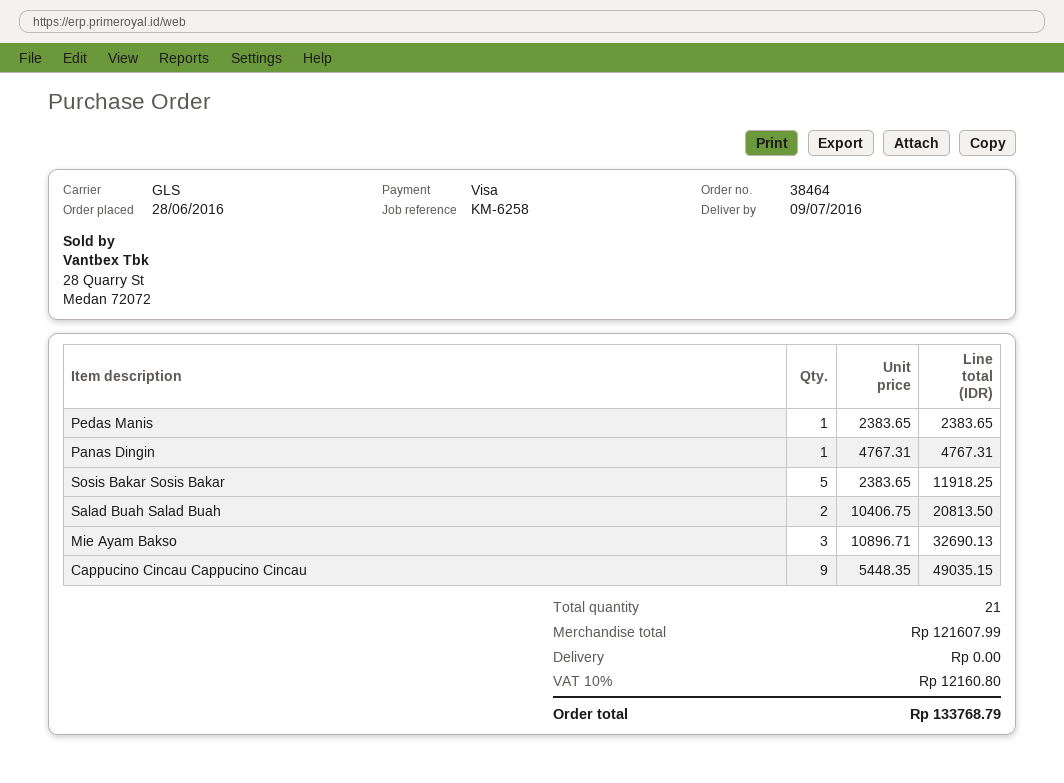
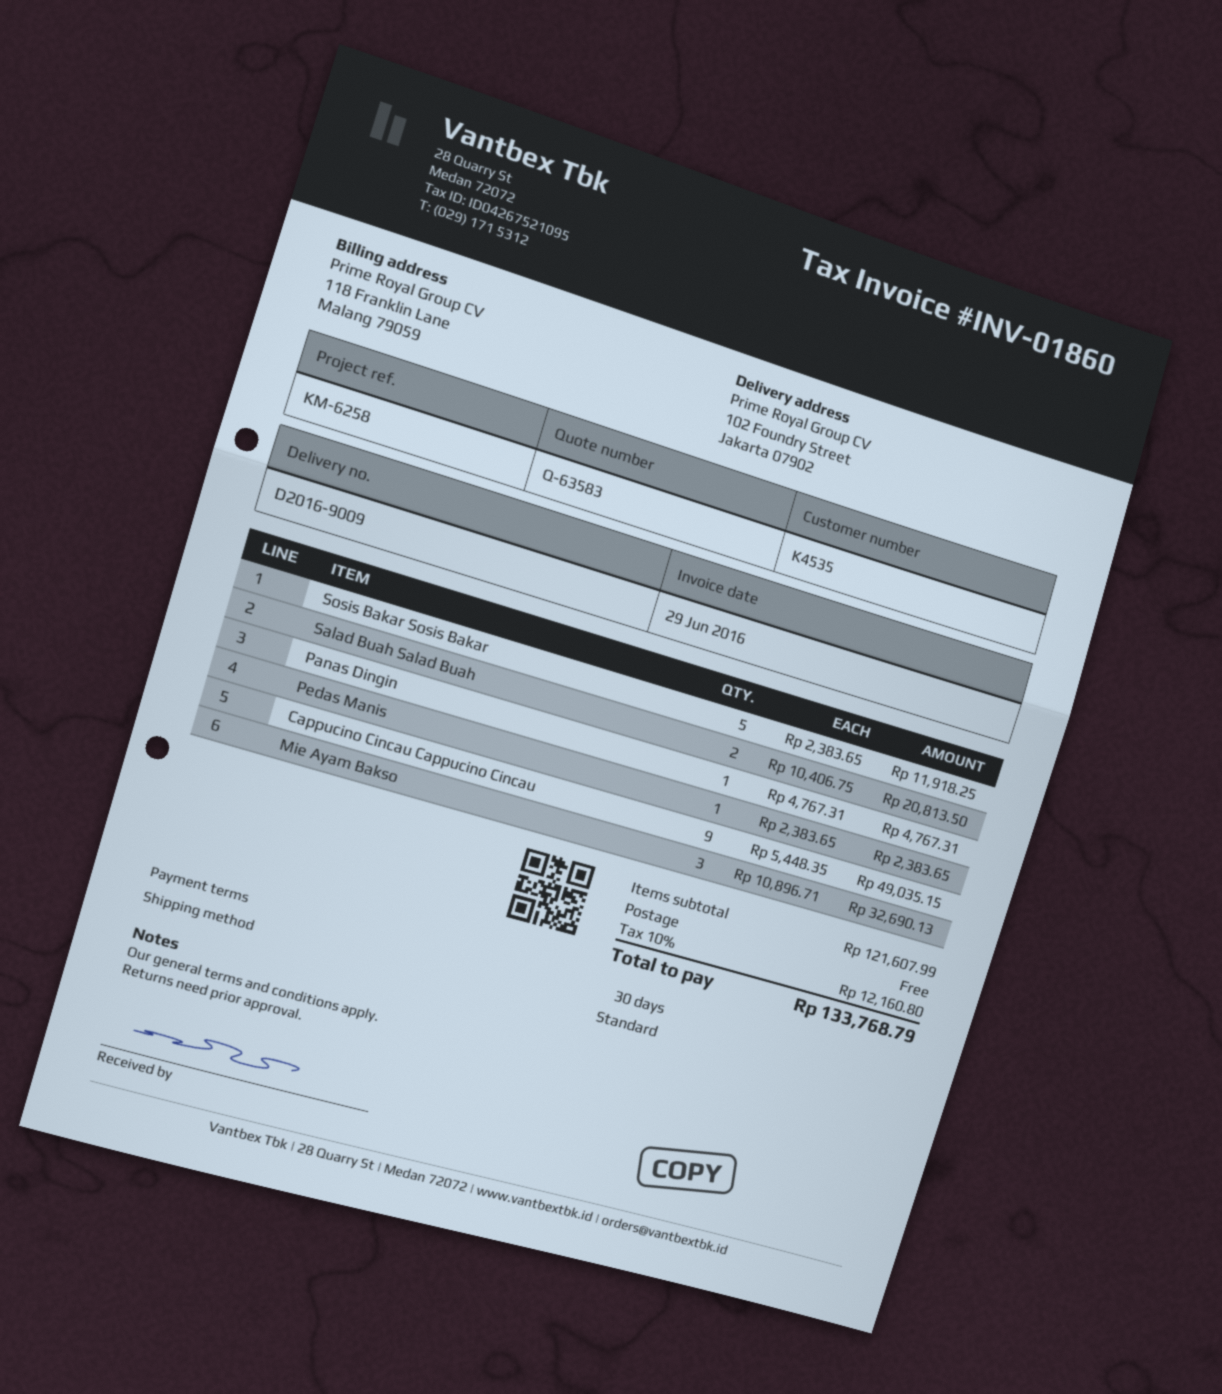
shipping method: GLS -> standard

